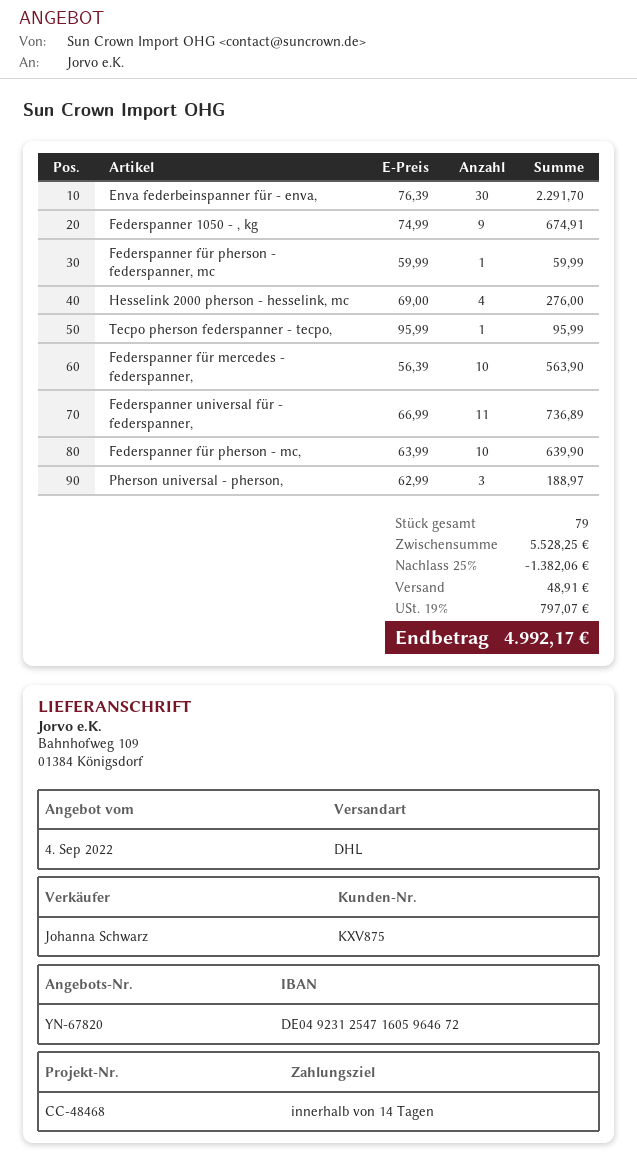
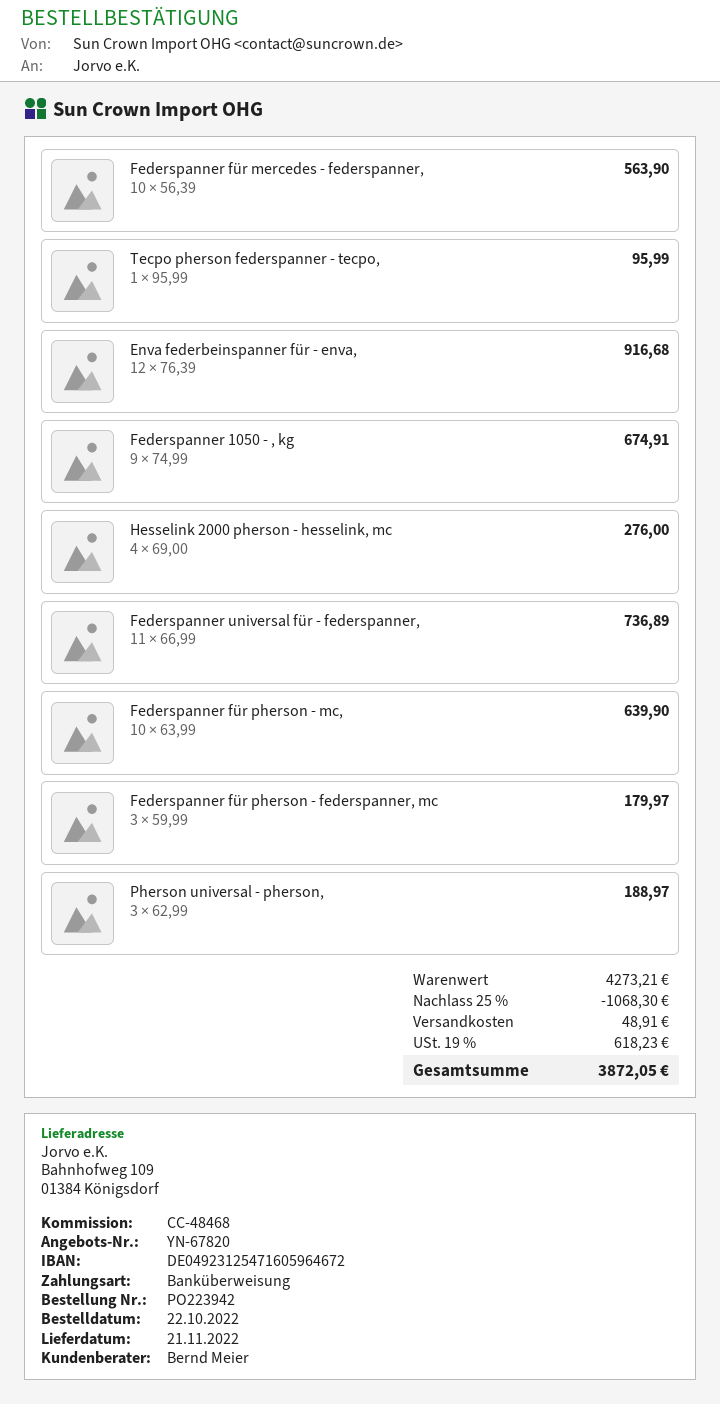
sales rep: Johanna Schwarz -> Bernd Meier
Enva federbeinspanner für - enva,: 30 x 76.39 = 2291.70 -> 12 x 76.39 = 916.68
Federspanner für pherson - federspanner, mc: 1 x 59.99 = 59.99 -> 3 x 59.99 = 179.97
subtotal: 5528.25 -> 4273.21
discount: 25% = 1382.06 -> 25% = 1068.30
tax: 19% = 797.07 -> 19% = 618.23
total: 4992.17 -> 3872.05

